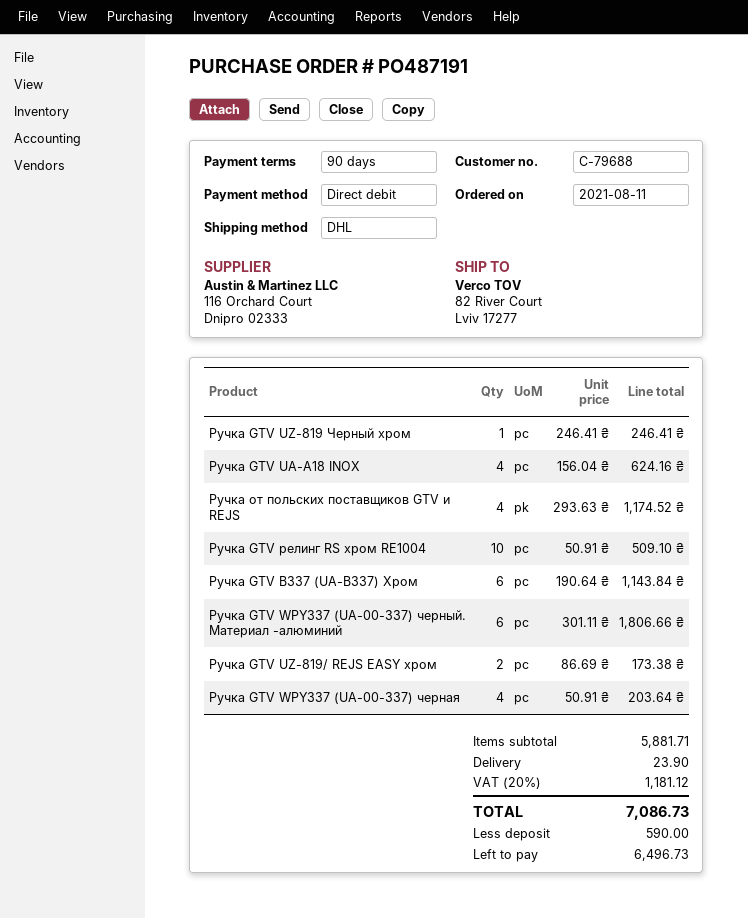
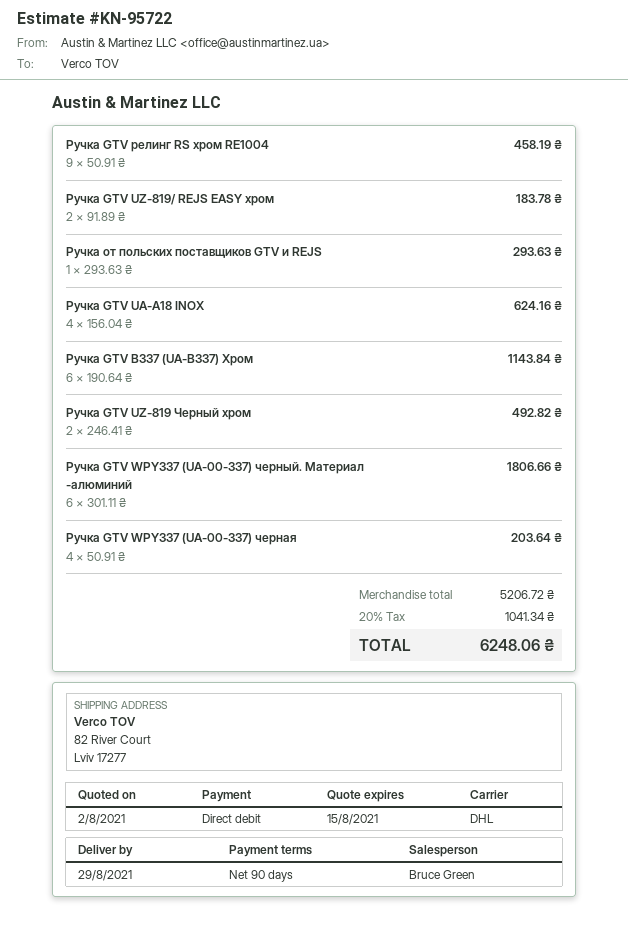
Ручка GTV UZ-819 Черный хром: 1 x 246.41 = 246.41 -> 2 x 246.41 = 492.82
Ручка от польских поставщиков GTV и REJS: 4 x 293.63 = 1174.52 -> 1 x 293.63 = 293.63
Ручка GTV релинг RS хром RE1004: 10 x 50.91 = 509.10 -> 9 x 50.91 = 458.19
Ручка GTV UZ-819/ REJS EASY хром: 2 x 86.69 = 173.38 -> 2 x 91.89 = 183.78
subtotal: 5881.71 -> 5206.72
shipping: 23.90 -> none
tax: 20% = 1181.12 -> 20% = 1041.34
total: 7086.73 -> 6248.06

